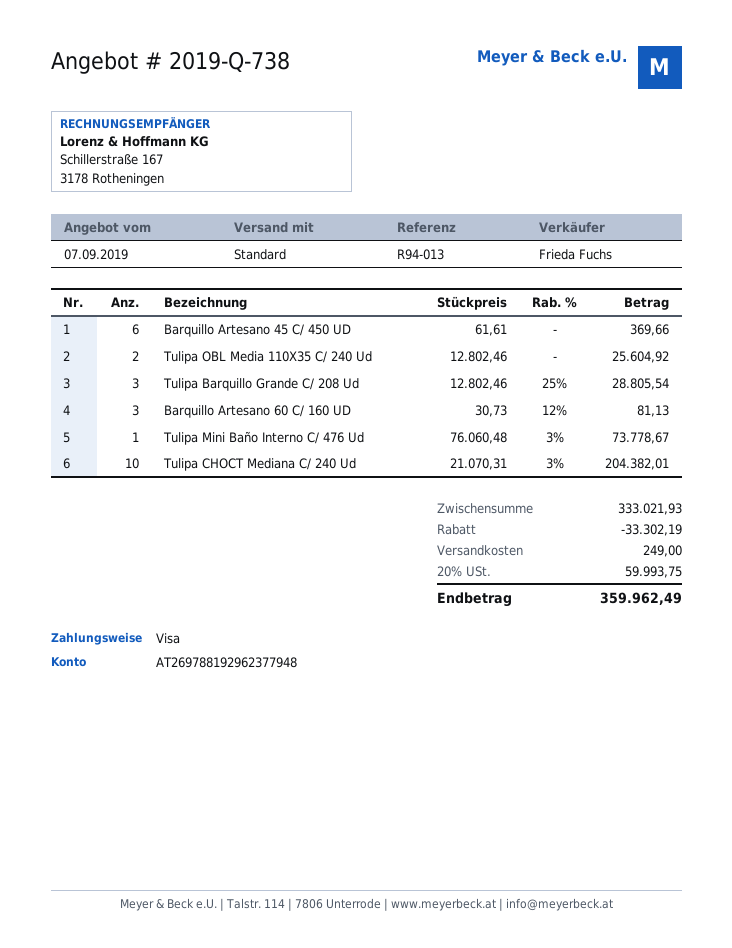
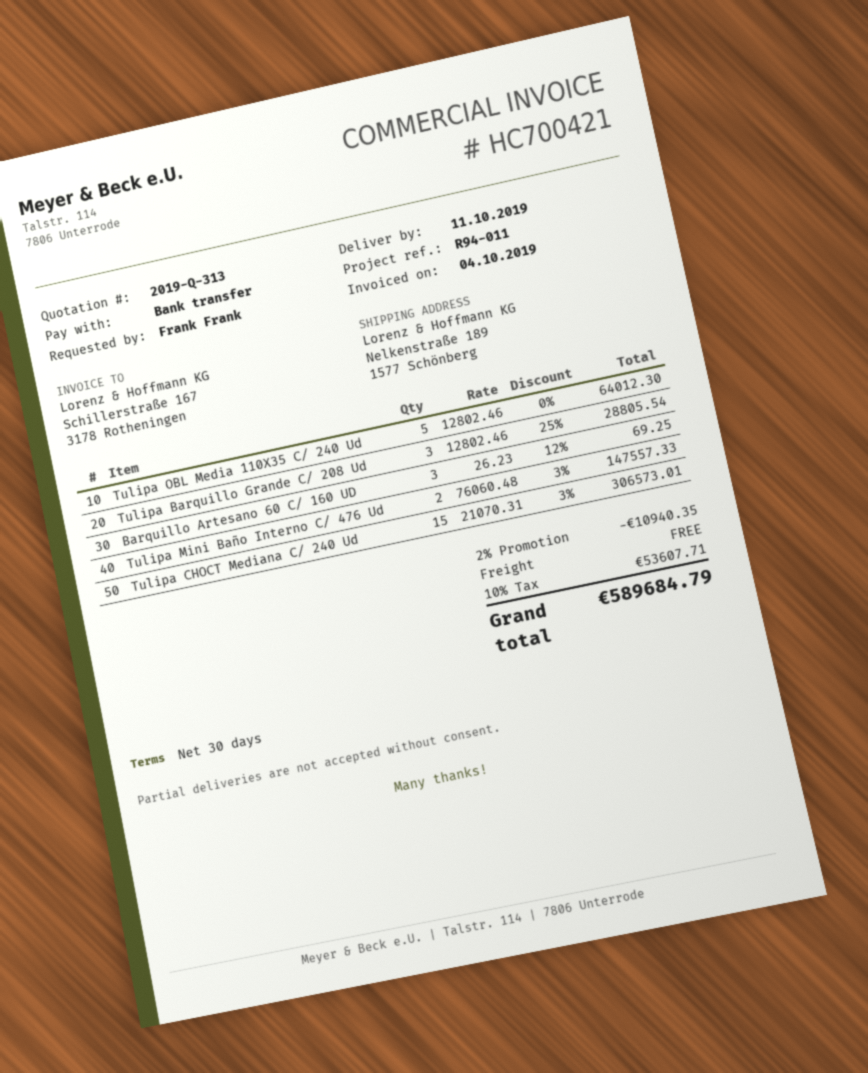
quote number: 2019-Q-738 -> 2019-Q-313
reference: R94-013 -> R94-011
payment method: Visa -> bank transfer
Barquillo Artesano 45 C/ 450 UD: 6 x 61.61 = 369.66 -> none
Tulipa OBL Media 110X35 C/ 240 Ud: 2 x 12802.46 = 25604.92 -> 5 x 12802.46 = 64012.30
Barquillo Artesano 60 C/ 160 UD: 3 x 30.73 - 12% = 81.13 -> 3 x 26.23 - 12% = 69.25
Tulipa Mini Baño Interno C/ 476 Ud: 1 x 76060.48 - 3% = 73778.67 -> 2 x 76060.48 - 3% = 147557.33
Tulipa CHOCT Mediana C/ 240 Ud: 10 x 21070.31 - 3% = 204382.01 -> 15 x 21070.31 - 3% = 306573.01
discount: 33302.19 -> 10940.35
shipping: 249.00 -> 0.00
tax: 20% = 59993.75 -> 10% = 53607.71
total: 359962.49 -> 589684.79

